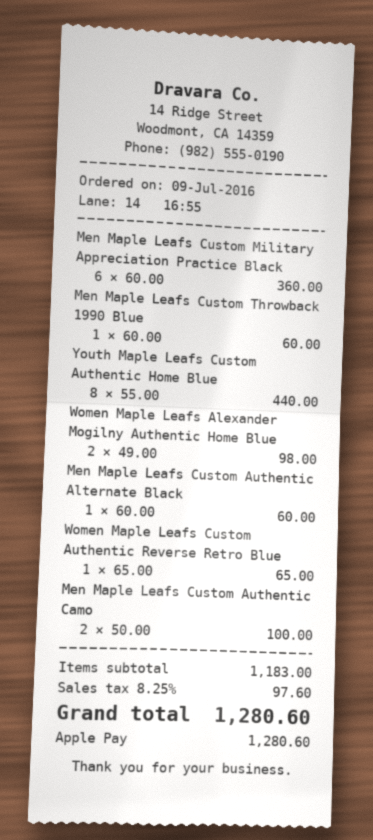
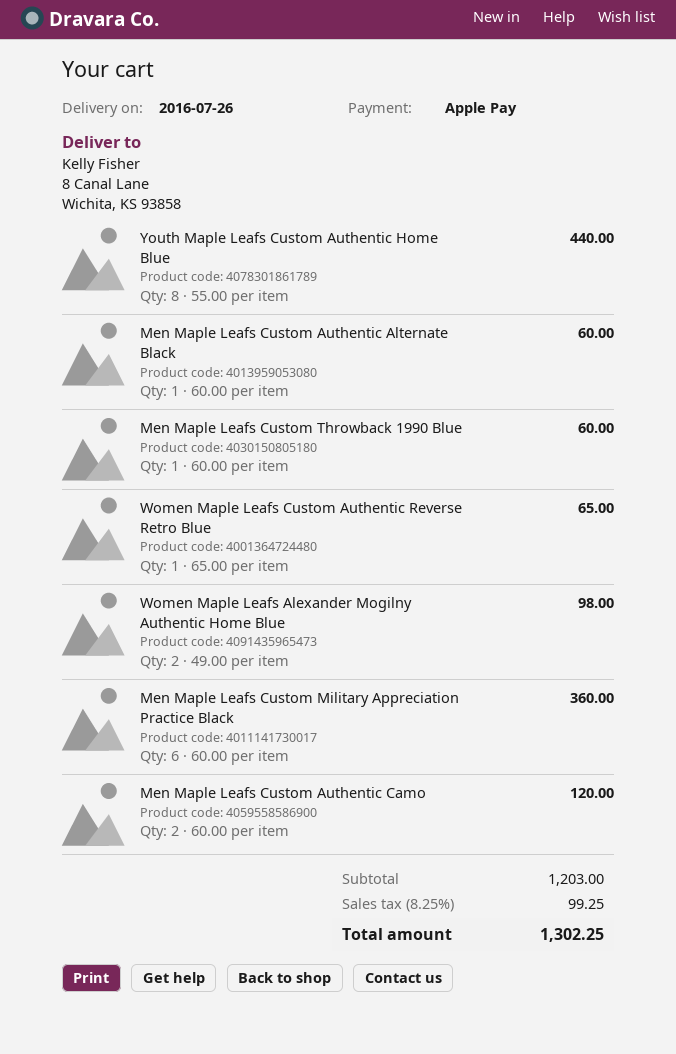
Men Maple Leafs Custom Authentic Camo: 2 x 50.00 = 100.00 -> 2 x 60.00 = 120.00
subtotal: 1183.00 -> 1203.00
tax: 8.25% = 97.60 -> 8.25% = 99.25
total: 1280.60 -> 1302.25

